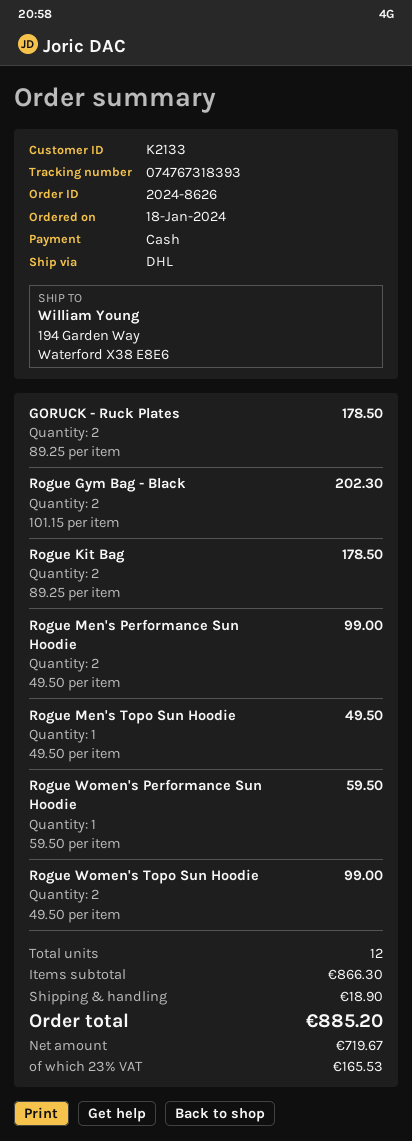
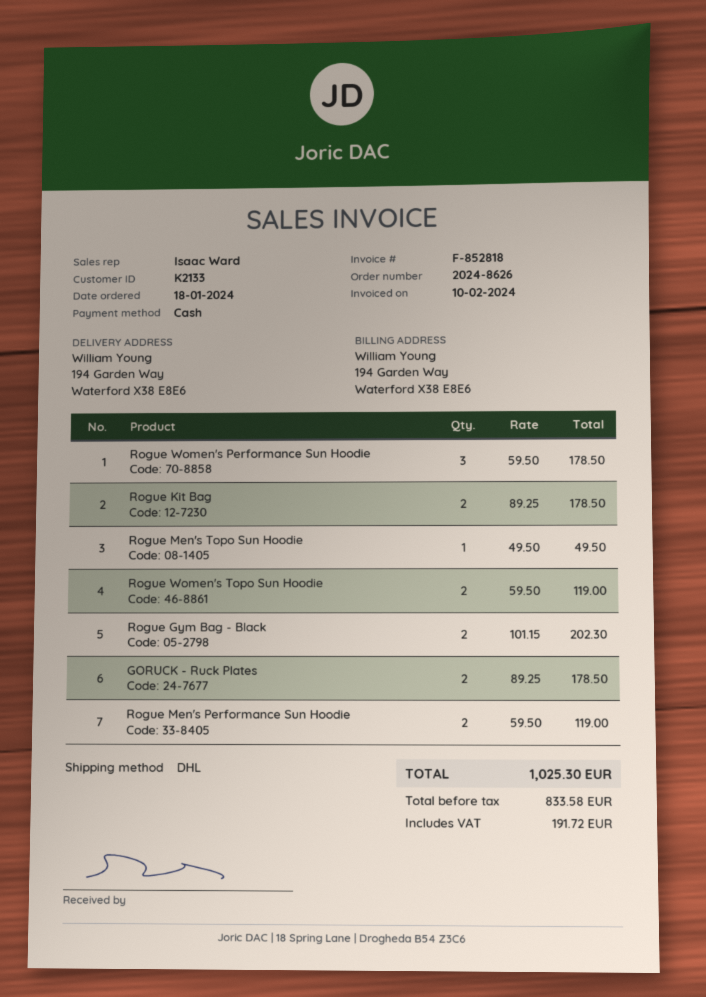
Rogue Men's Performance Sun Hoodie: 2 x 49.50 = 99.00 -> 2 x 59.50 = 119.00
Rogue Women's Performance Sun Hoodie: 1 x 59.50 = 59.50 -> 3 x 59.50 = 178.50
Rogue Women's Topo Sun Hoodie: 2 x 49.50 = 99.00 -> 2 x 59.50 = 119.00
shipping: 18.90 -> none
net: 719.67 -> 833.58
tax: 165.53 -> 191.72
total: 885.20 -> 1025.30

